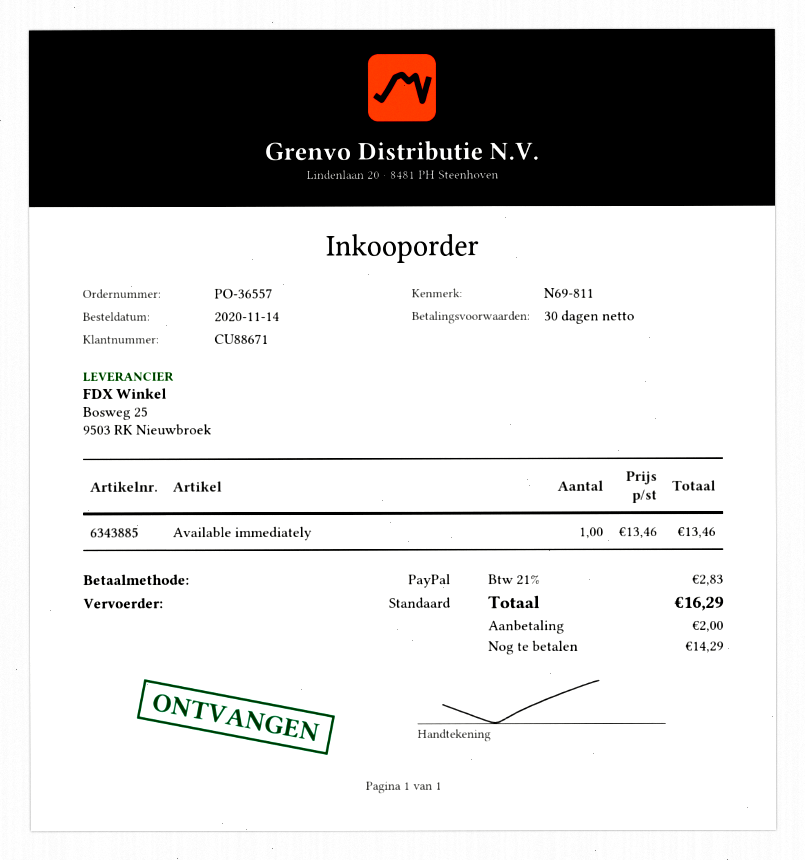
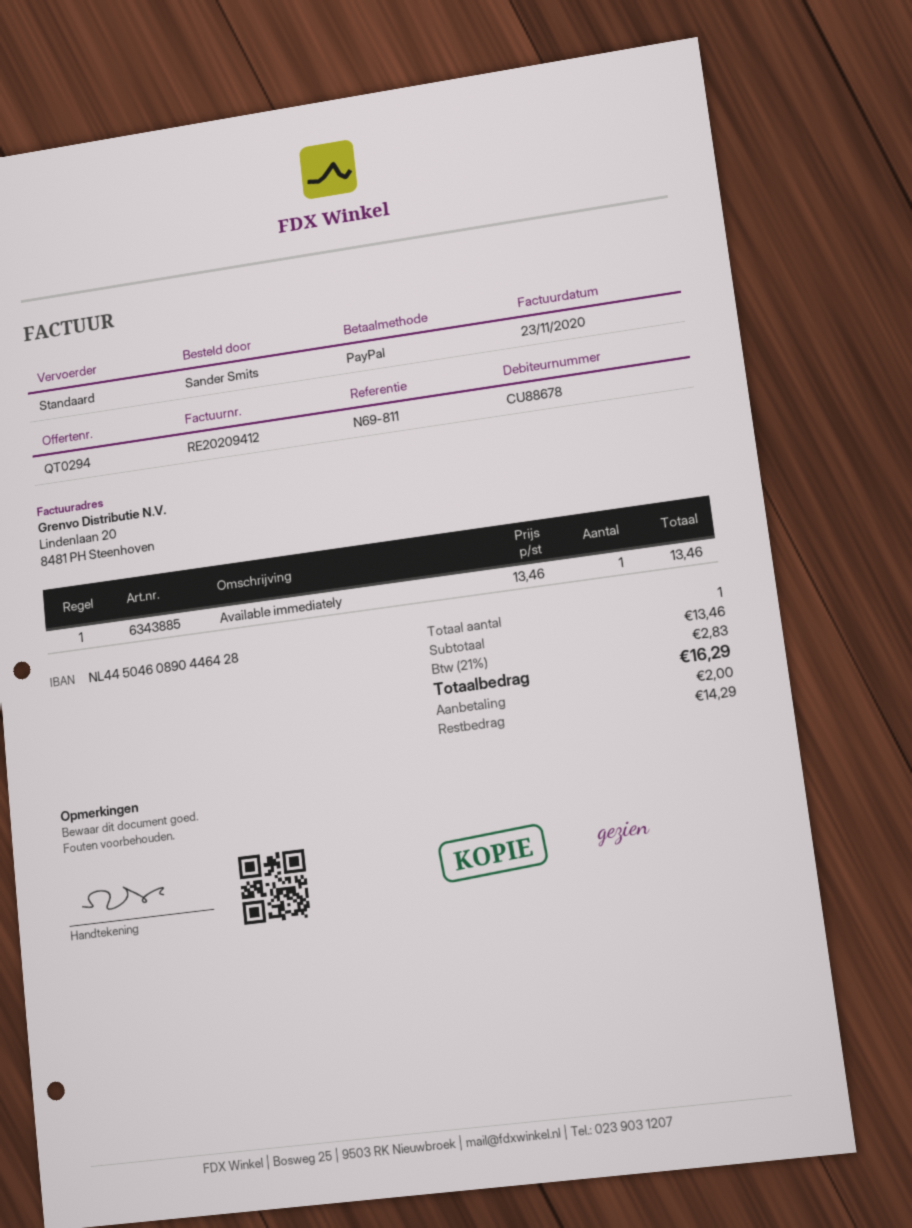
customer number: CU88671 -> CU88678

